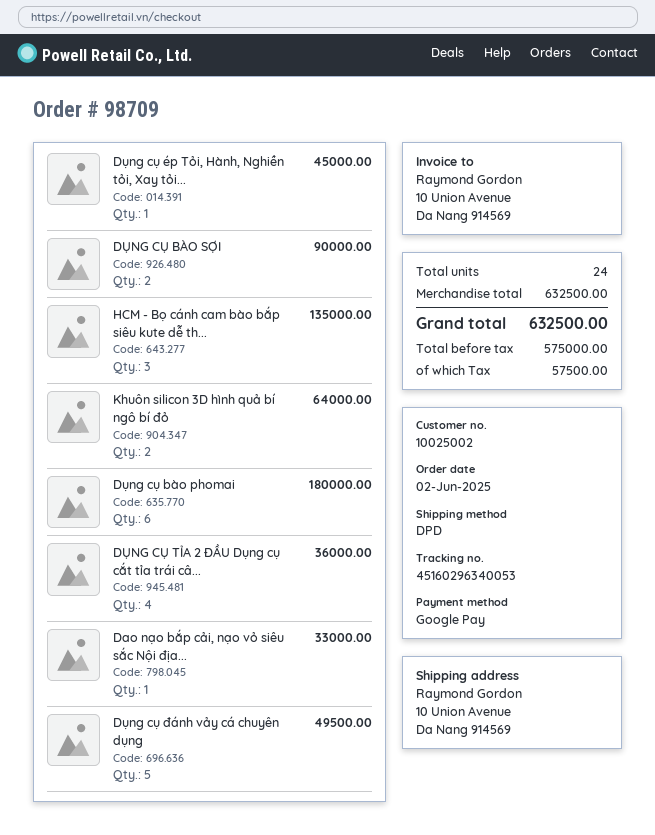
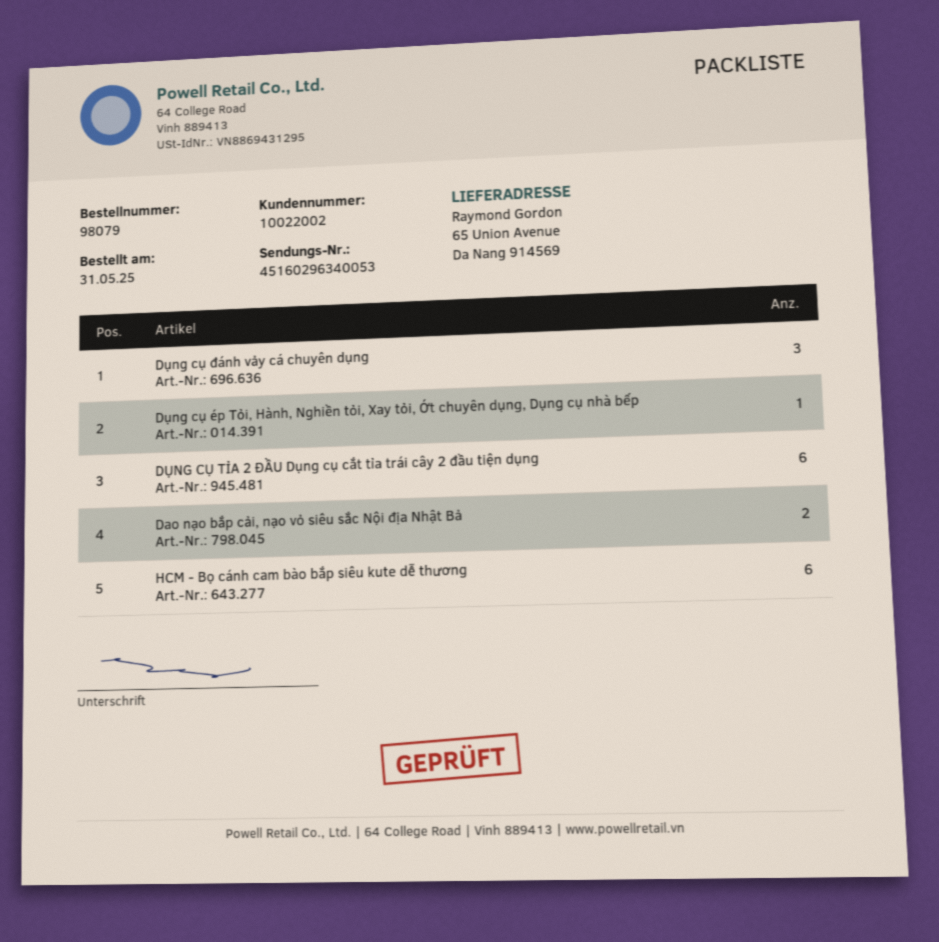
order number: 98709 -> 98079
order date: 2025-06-02 -> 2025-05-31
customer number: 10025002 -> 10022002
ship to: 10 Union Avenue, Da Nang 914569 -> 65 Union Avenue, Da Nang 914569
DỤNG CỤ BÀO SỢI: 2 -> none
HCM - Bọ cánh cam bào bắp siêu kute dễ th...: 3 -> 6
Khuôn silicon 3D hình quả bí ngô bí đỏ: 2 -> none
Dụng cụ bào phomai: 6 -> none
DỤNG CỤ TỈA 2 ĐẦU Dụng cụ cắt tỉa trái câ...: 4 -> 6
Dao nạo bắp cải, nạo vỏ siêu sắc Nội địa...: 1 -> 2
Dụng cụ đánh vảy cá chuyên dụng: 5 -> 3

